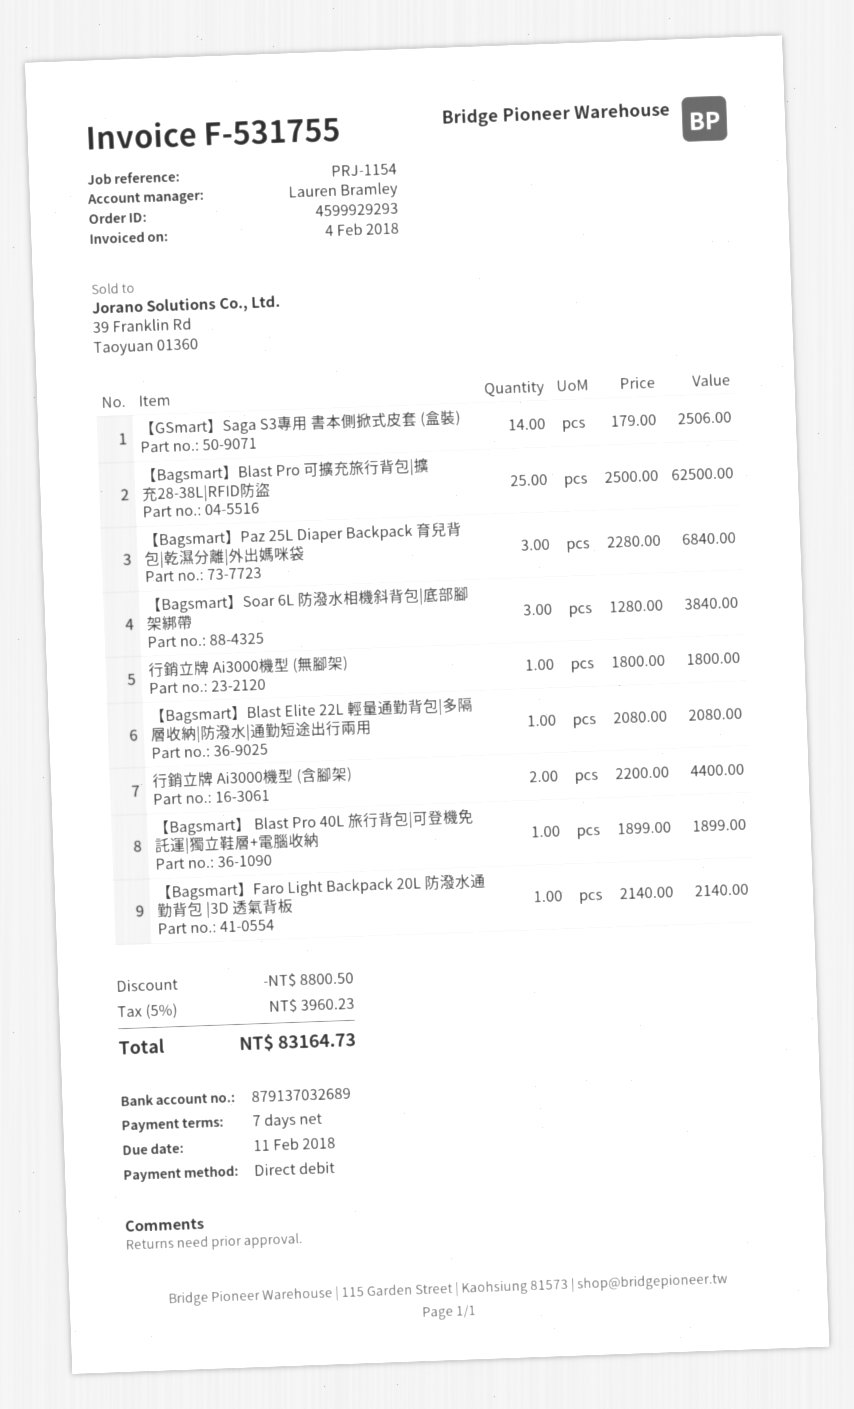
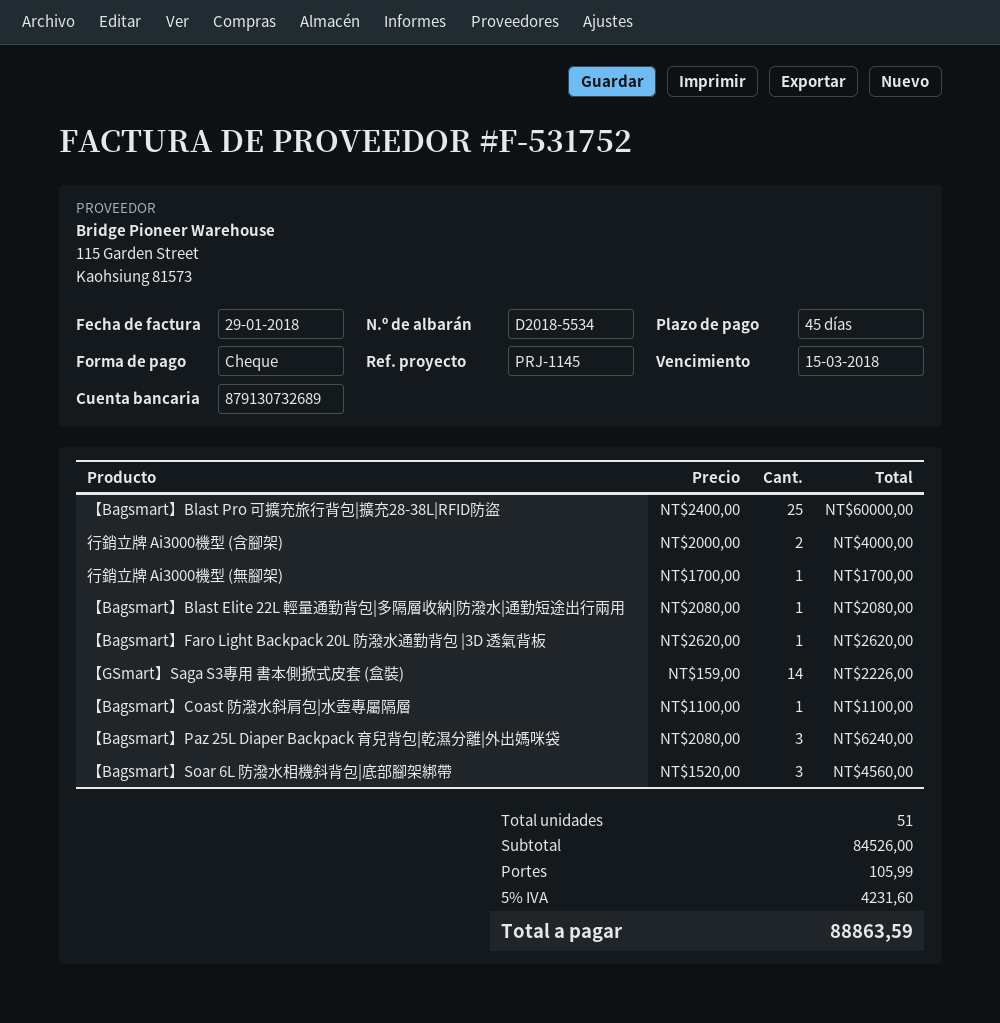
invoice number: F-531755 -> F-531752
invoice date: 2018-02-04 -> 2018-01-29
payment terms: 7 days -> 45 days
due date: 2018-02-11 -> 2018-03-15
reference: PRJ-1154 -> PRJ-1145
payment method: direct debit -> cheque
bank account: 879137032689 -> 879130732689
【GSmart】Saga S3專用 書本側掀式皮套 (盒裝): 14 x 179.00 = 2506.00 -> 14 x 159.00 = 2226.00
【Bagsmart】Blast Pro 可擴充旅行背包|擴充28-38L|RFID防盜: 25 x 2500.00 = 62500.00 -> 25 x 2400.00 = 60000.00
【Bagsmart】Paz 25L Diaper Backpack 育兒背包|乾濕分離|外出媽咪袋: 3 x 2280.00 = 6840.00 -> 3 x 2080.00 = 6240.00
【Bagsmart】Soar 6L 防潑水相機斜背包|底部腳架綁帶: 3 x 1280.00 = 3840.00 -> 3 x 1520.00 = 4560.00
行銷立牌 Ai3000機型 (無腳架): 1 x 1800.00 = 1800.00 -> 1 x 1700.00 = 1700.00
行銷立牌 Ai3000機型 (含腳架): 2 x 2200.00 = 4400.00 -> 2 x 2000.00 = 4000.00
【Bagsmart】 Blast Pro 40L 旅行背包|可登機免託運|獨立鞋層+電腦收納: 1 x 1899.00 = 1899.00 -> none
【Bagsmart】Faro Light Backpack 20L 防潑水通勤背包 |3D 透氣背板: 1 x 2140.00 = 2140.00 -> 1 x 2620.00 = 2620.00
【Bagsmart】Coast 防潑水斜肩包|水壺專屬隔層: none -> 1 x 1100.00 = 1100.00
discount: 8800.50 -> none
shipping: none -> 105.99
tax: 5% = 3960.23 -> 5% = 4231.60
total: 83164.73 -> 88863.59

